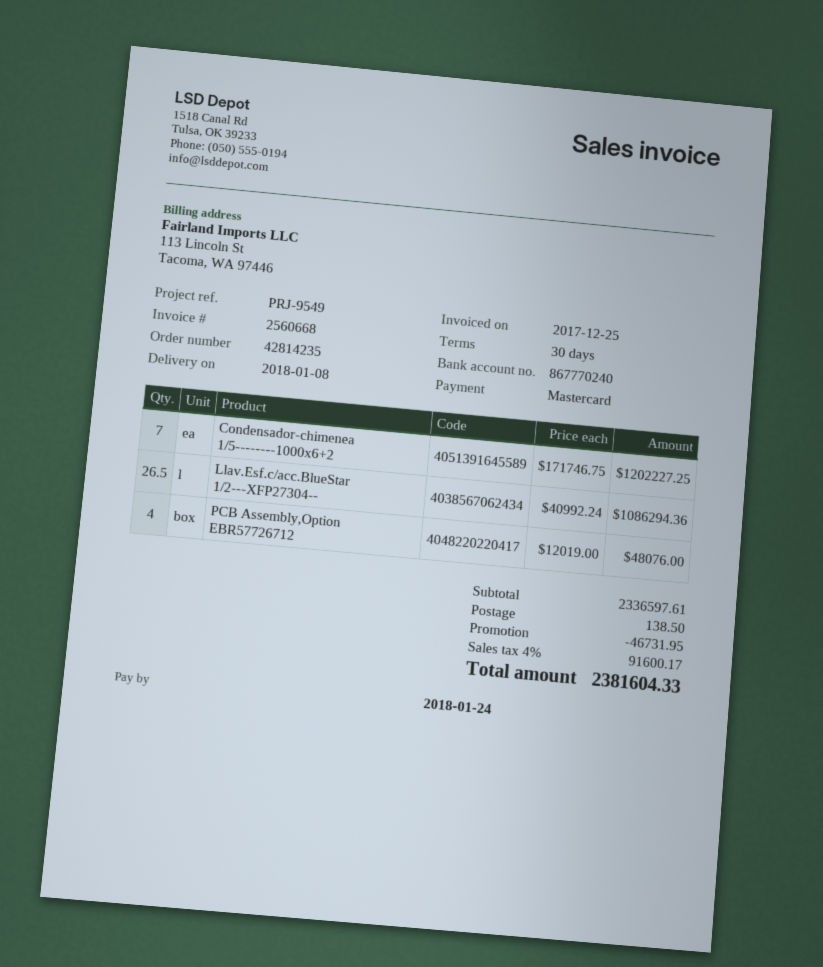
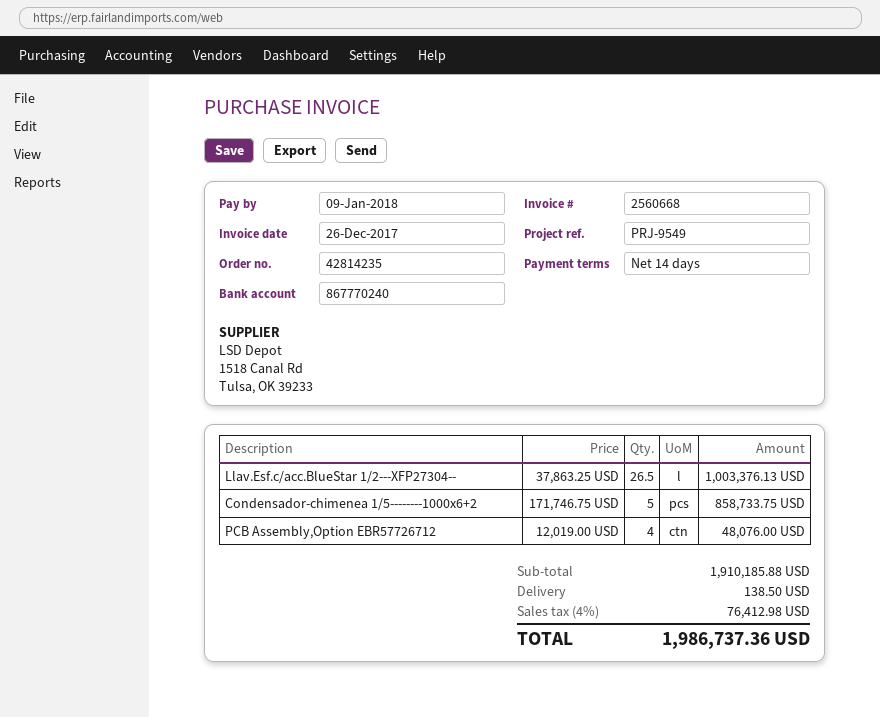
invoice date: 2017-12-25 -> 2017-12-26
payment terms: 30 days -> 14 days
due date: 2018-01-24 -> 2018-01-09
Condensador-chimenea 1/5--------1000x6+2: 7 x 171746.75 = 1202227.25 -> 5 x 171746.75 = 858733.75
Llav.Esf.c/acc.BlueStar 1/2---XFP27304--: 26.5 x 40992.24 = 1086294.36 -> 26.5 x 37863.25 = 1003376.13
subtotal: 2336597.61 -> 1910185.88
discount: 46731.95 -> none
tax: 4% = 91600.17 -> 4% = 76412.98
total: 2381604.33 -> 1986737.36

